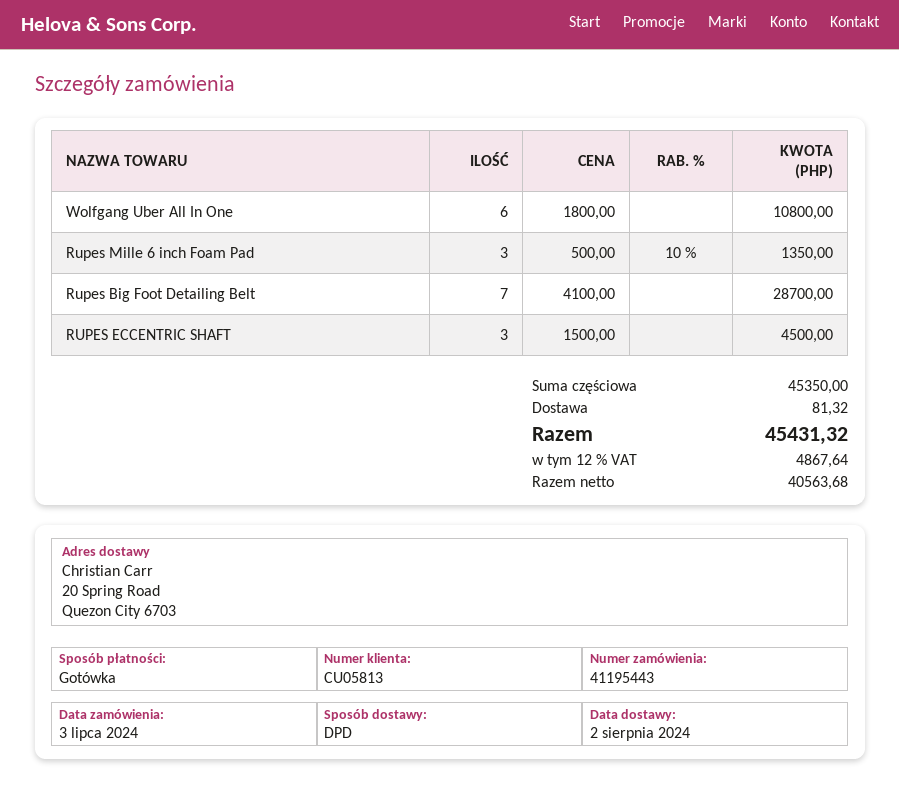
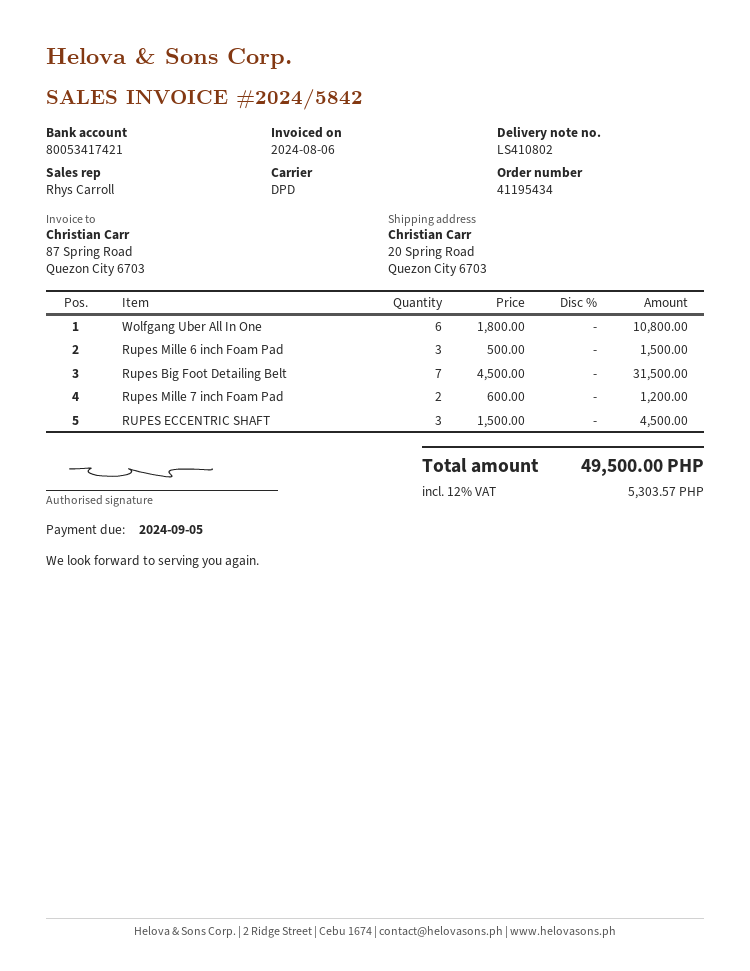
order number: 41195443 -> 41195434
Rupes Mille 6 inch Foam Pad: 3 x 500.00 - 10% = 1350.00 -> 3 x 500.00 = 1500.00
Rupes Big Foot Detailing Belt: 7 x 4100.00 = 28700.00 -> 7 x 4500.00 = 31500.00
Rupes Mille 7 inch Foam Pad: none -> 2 x 600.00 = 1200.00
shipping: 81.32 -> none
tax: 12% = 4867.64 -> 12% = 5303.57
total: 45431.32 -> 49500.00

